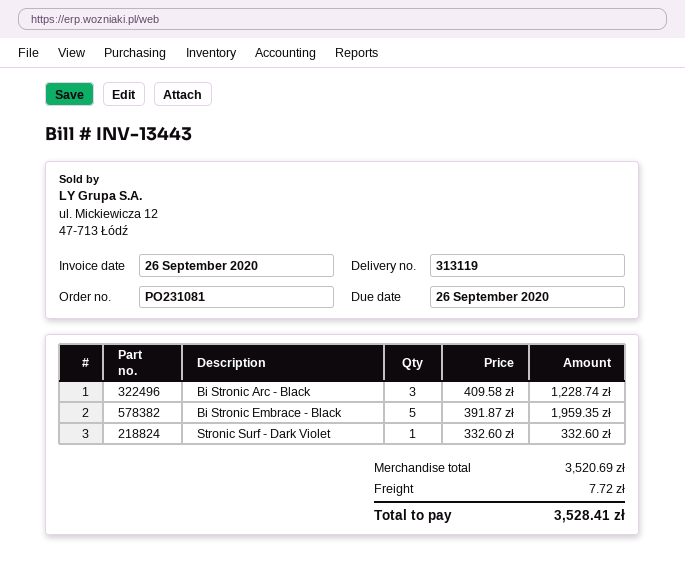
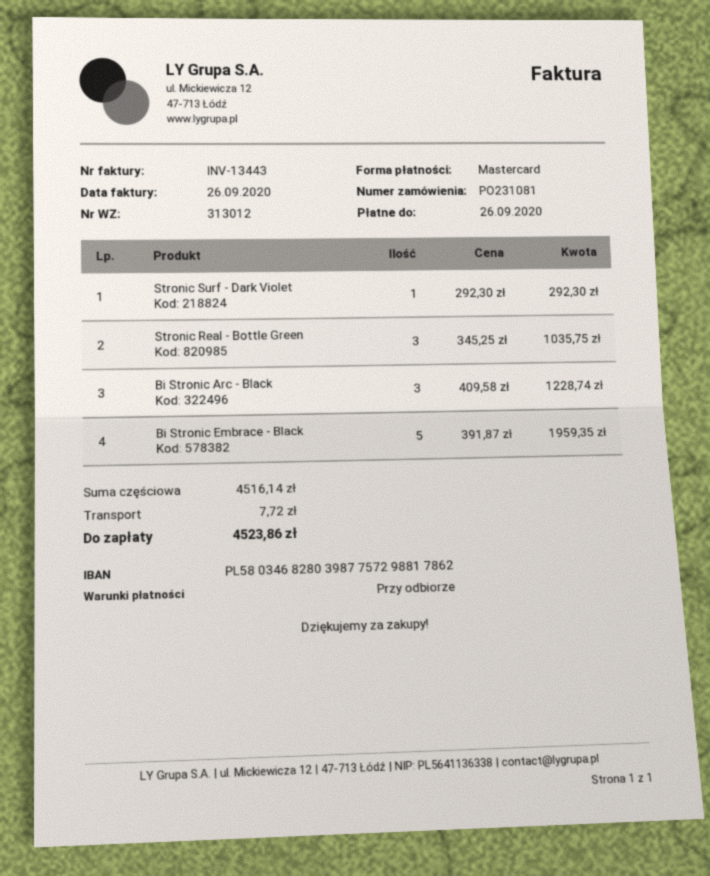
delivery note number: 313119 -> 313012
Stronic Surf - Dark Violet: 1 x 332.60 = 332.60 -> 1 x 292.30 = 292.30
Stronic Real - Bottle Green: none -> 3 x 345.25 = 1035.75
subtotal: 3520.69 -> 4516.14
total: 3528.41 -> 4523.86

